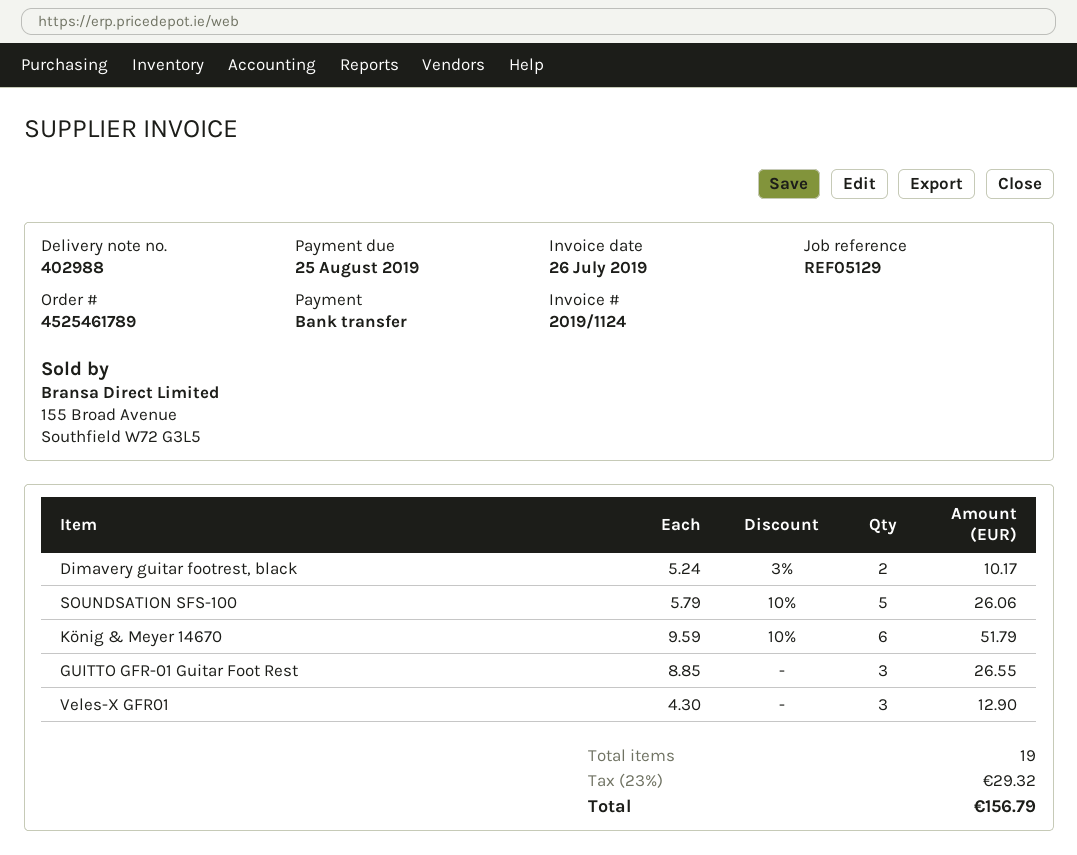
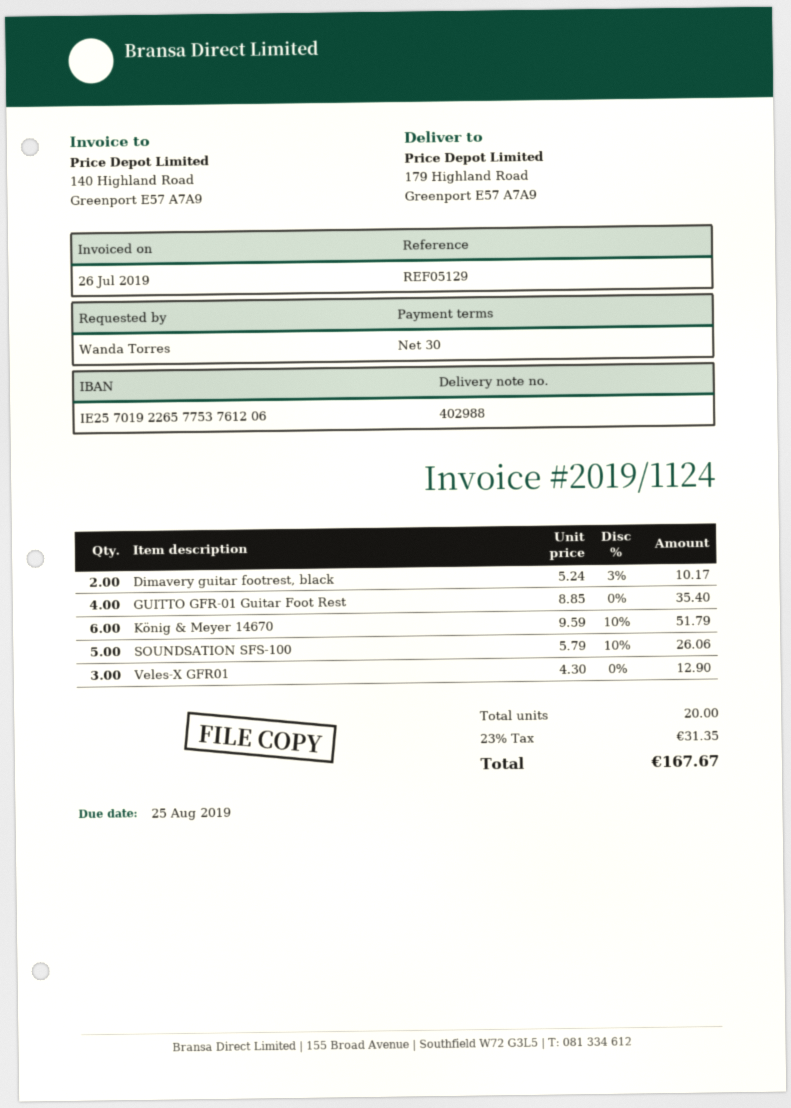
GUITTO GFR-01 Guitar Foot Rest: 3 x 8.85 = 26.55 -> 4 x 8.85 = 35.40
total quantity: 19 -> 20
tax: 23% = 29.32 -> 23% = 31.35
total: 156.79 -> 167.67

